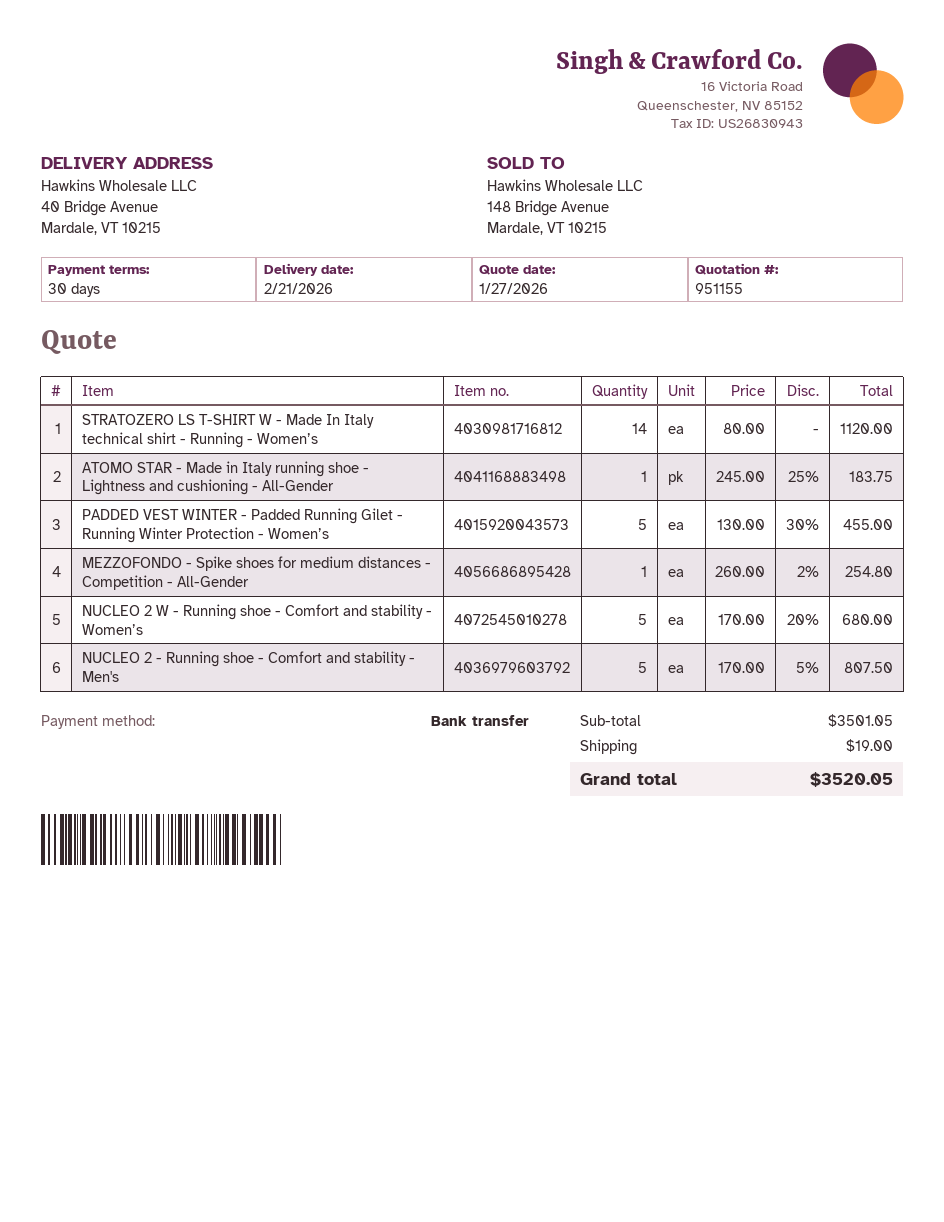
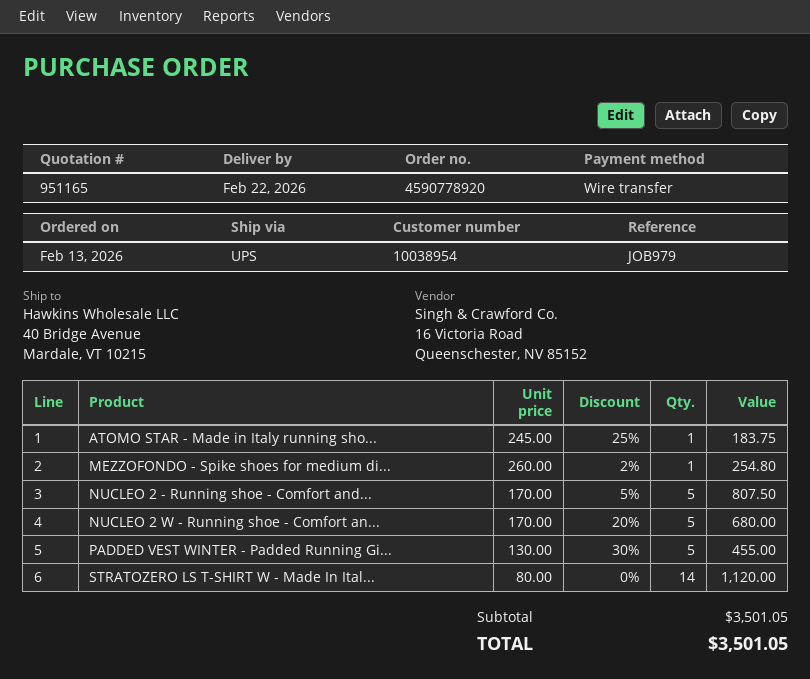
quote number: 951155 -> 951165
delivery date: 2026-02-21 -> 2026-02-22
shipping: 19.00 -> none
total: 3520.05 -> 3501.05

